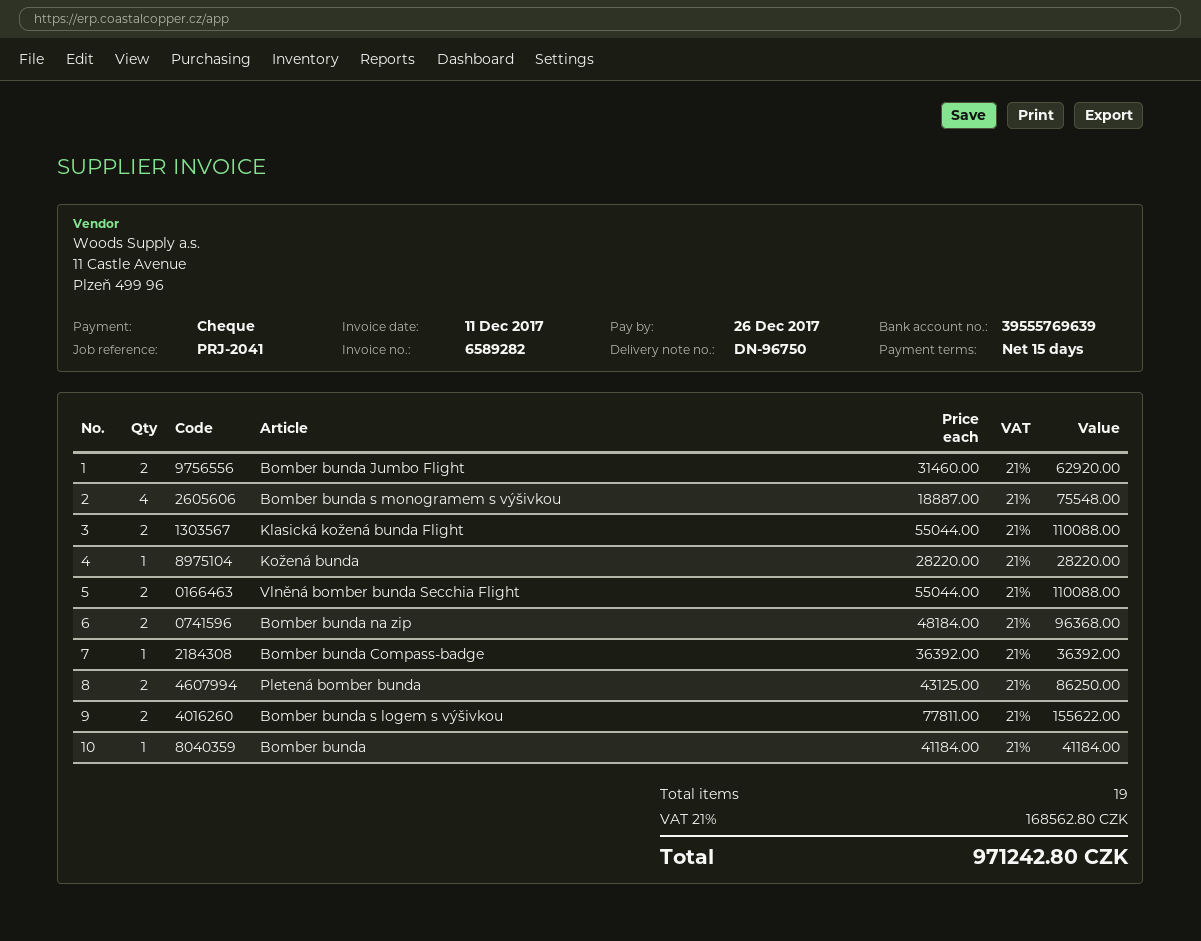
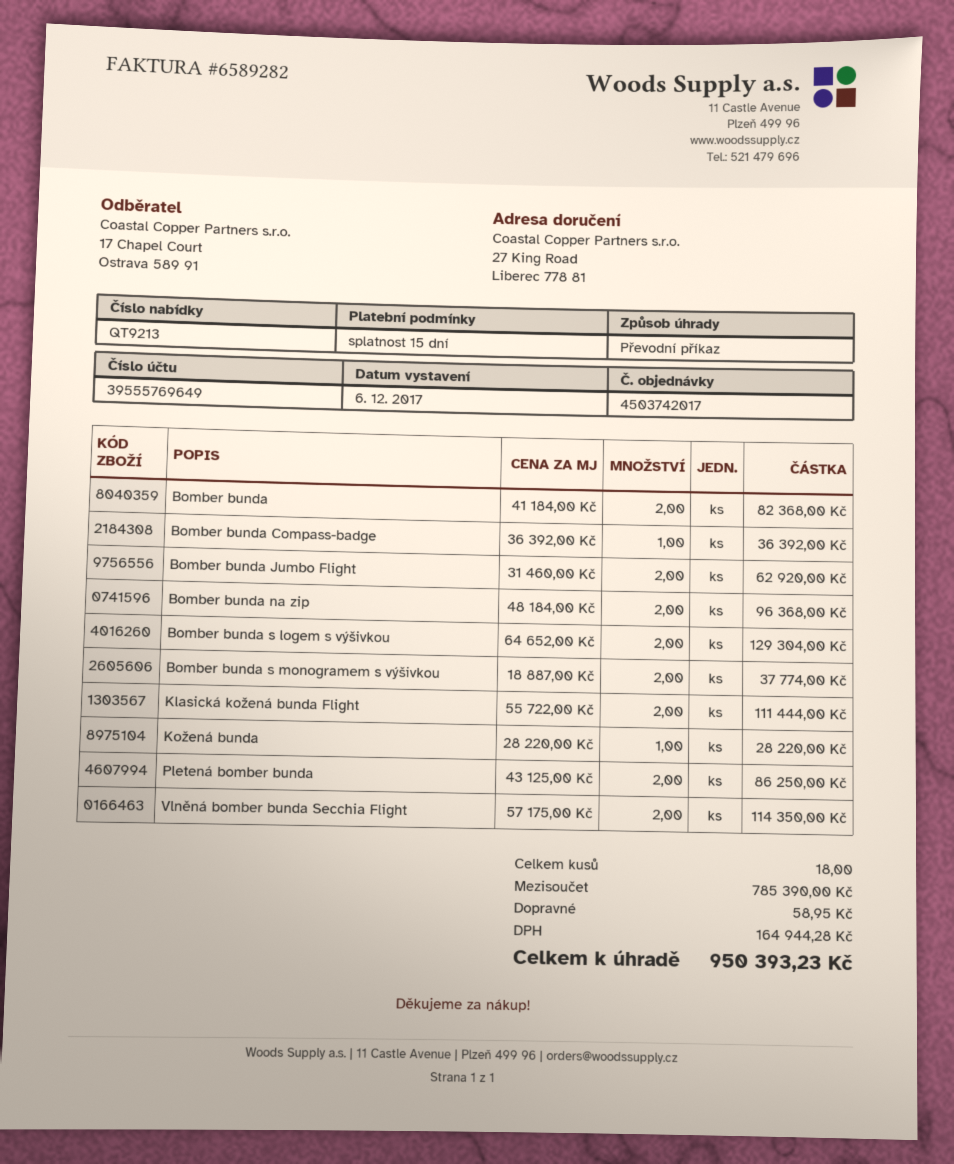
invoice date: 2017-12-11 -> 2017-12-06
payment method: cheque -> bank transfer
bank account: 39555769639 -> 39555769649
Bomber bunda s monogramem s výšivkou: 4 x 18887.00 = 75548.00 -> 2 x 18887.00 = 37774.00
Klasická kožená bunda Flight: 2 x 55044.00 = 110088.00 -> 2 x 55722.00 = 111444.00
Vlněná bomber bunda Secchia Flight: 2 x 55044.00 = 110088.00 -> 2 x 57175.00 = 114350.00
Bomber bunda s logem s výšivkou: 2 x 77811.00 = 155622.00 -> 2 x 64652.00 = 129304.00
Bomber bunda: 1 x 41184.00 = 41184.00 -> 2 x 41184.00 = 82368.00
total quantity: 19 -> 18
shipping: none -> 58.95
tax: 168562.80 -> 164944.28
total: 971242.80 -> 950393.23

